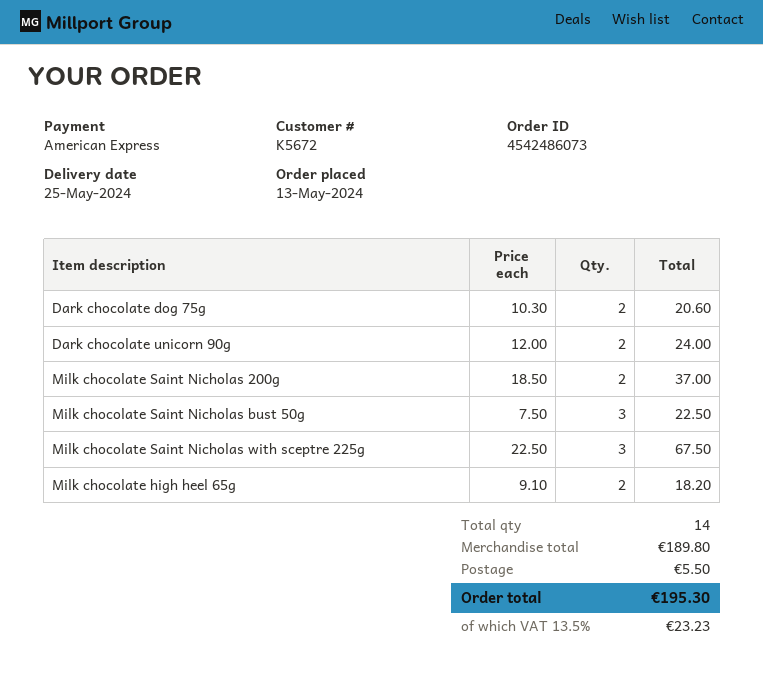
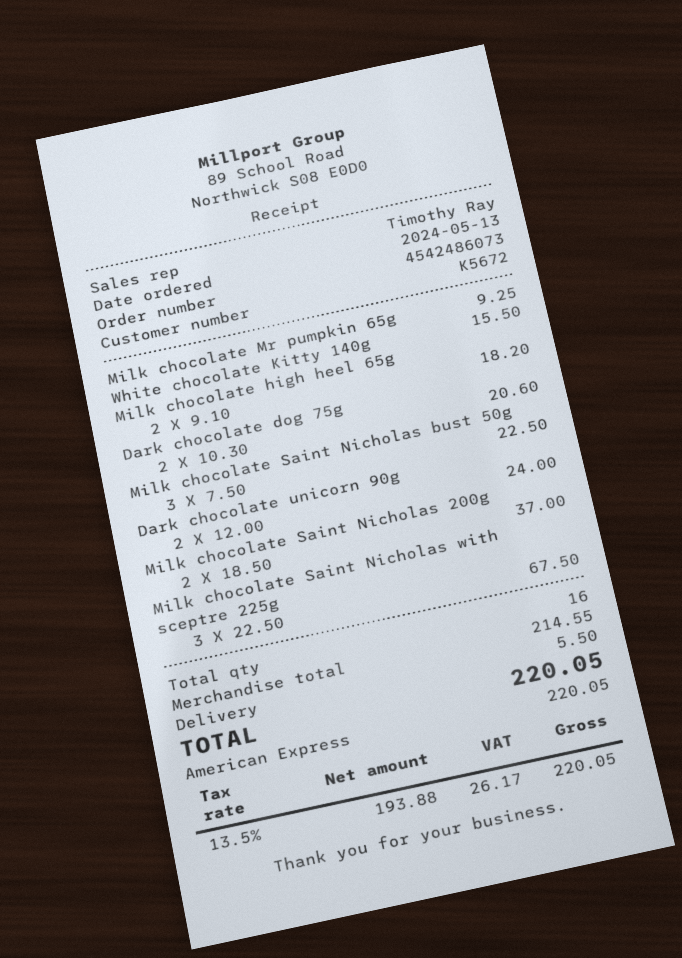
Milk chocolate Mr pumpkin 65g: none -> 1 x 9.25 = 9.25
White chocolate Kitty 140g: none -> 1 x 15.50 = 15.50
total quantity: 14 -> 16
subtotal: 189.80 -> 214.55
tax: 13.5% = 23.23 -> 13.5% = 26.17
total: 195.30 -> 220.05

